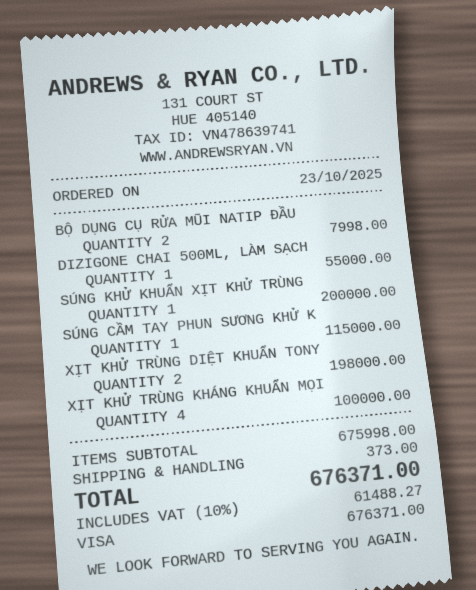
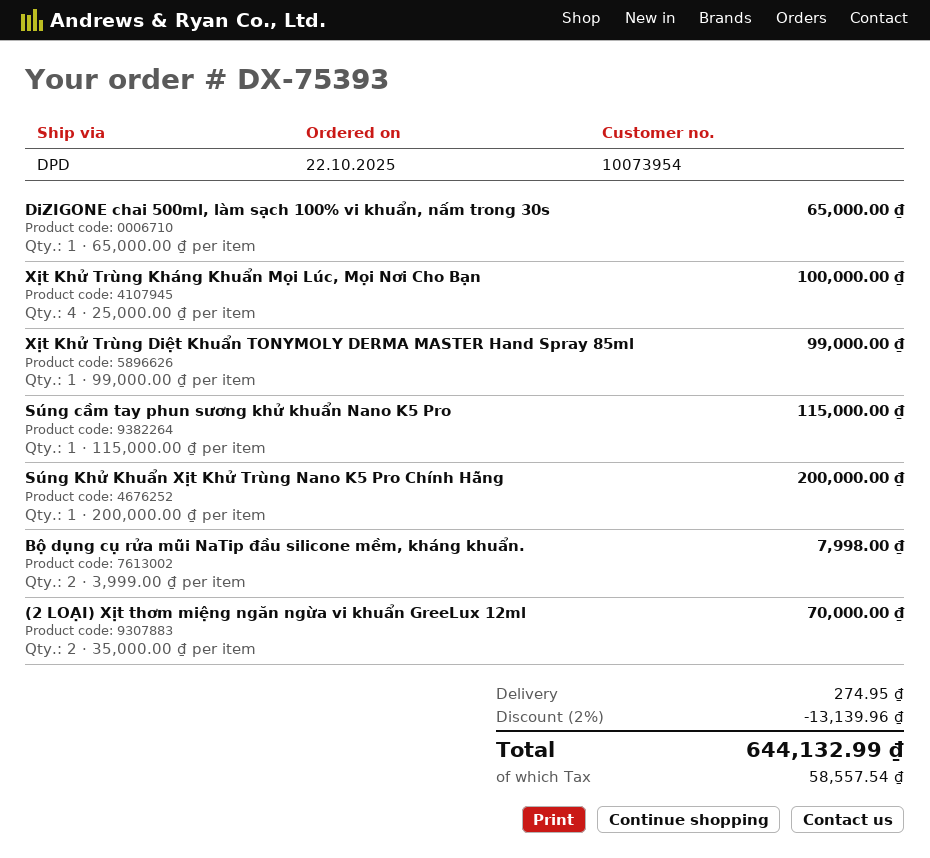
order date: 2025-10-23 -> 2025-10-22
DIZIGONE CHAI 500ML, LÀM SẠCH: 1 for 55000.00 -> 1 for 65000.00
XỊT KHỬ TRÙNG DIỆT KHUẨN TONY: 2 for 198000.00 -> 1 for 99000.00
(2 LOẠI) Xịt thơm miệng ngăn ngừa vi khuẩn GreeLux 12ml: none -> 2 for 70000.00
discount: none -> 2% = 13139.96
shipping: 373.00 -> 274.95
tax: 61488.27 -> 58557.54
total: 676371.00 -> 644132.99

